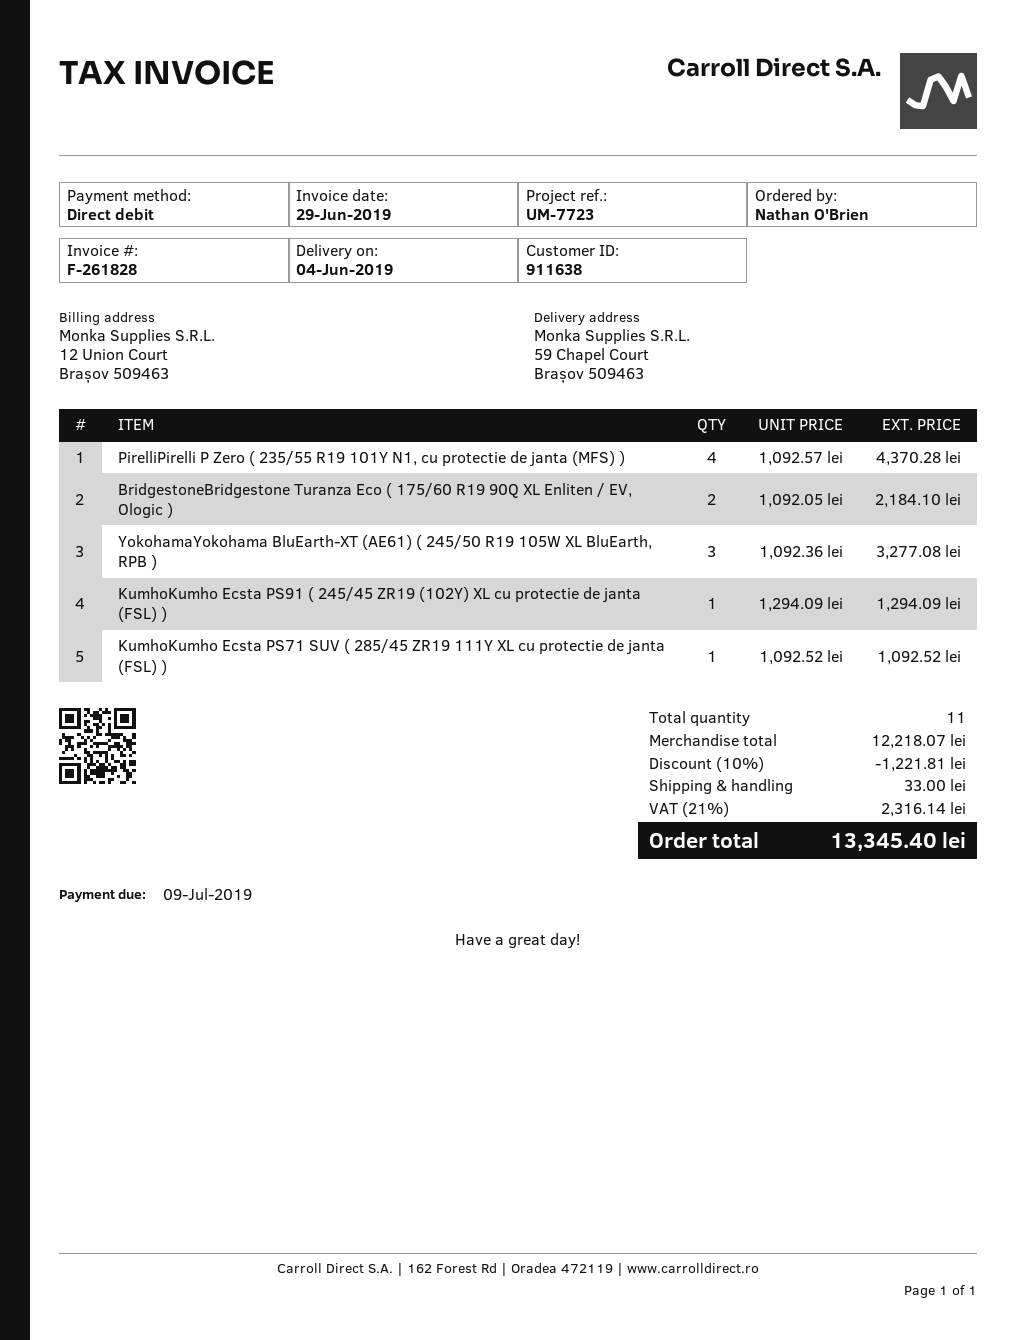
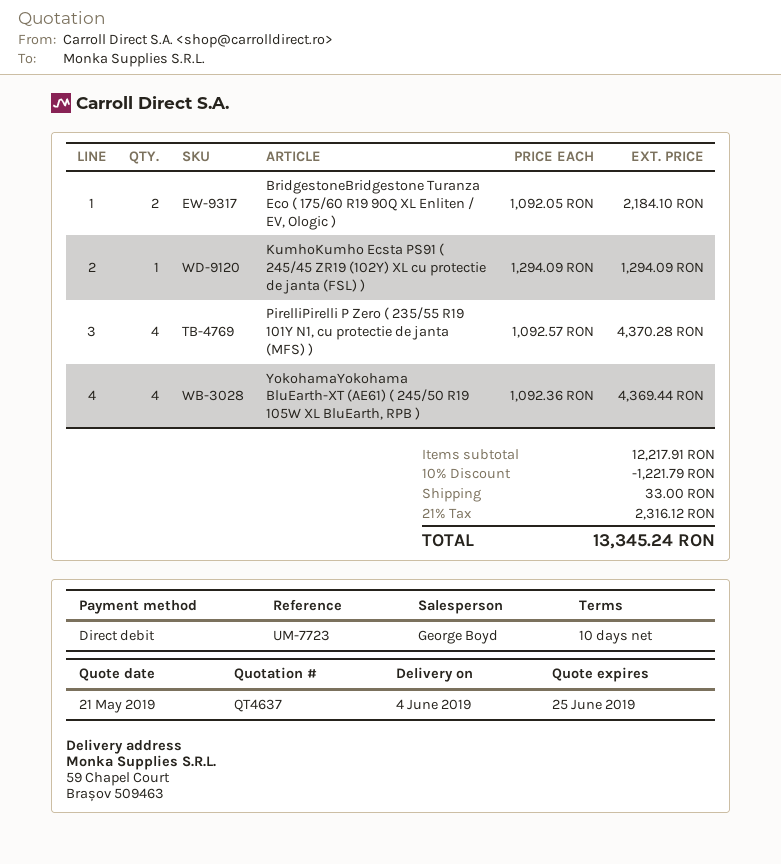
YokohamaYokohama BluEarth-XT (AE61) ( 245/50 R19 105W XL BluEarth, RPB ): 3 x 1092.36 = 3277.08 -> 4 x 1092.36 = 4369.44
KumhoKumho Ecsta PS71 SUV ( 285/45 ZR19 111Y XL cu protectie de janta (FSL) ): 1 x 1092.52 = 1092.52 -> none
subtotal: 12218.07 -> 12217.91
discount: 10% = 1221.81 -> 10% = 1221.79
tax: 21% = 2316.14 -> 21% = 2316.12
total: 13345.40 -> 13345.24

